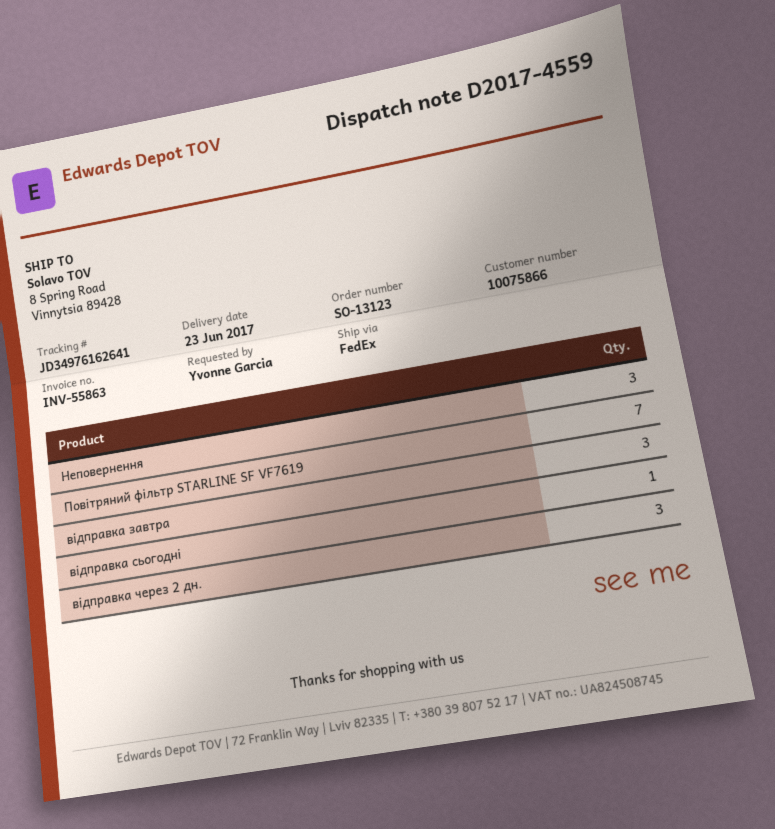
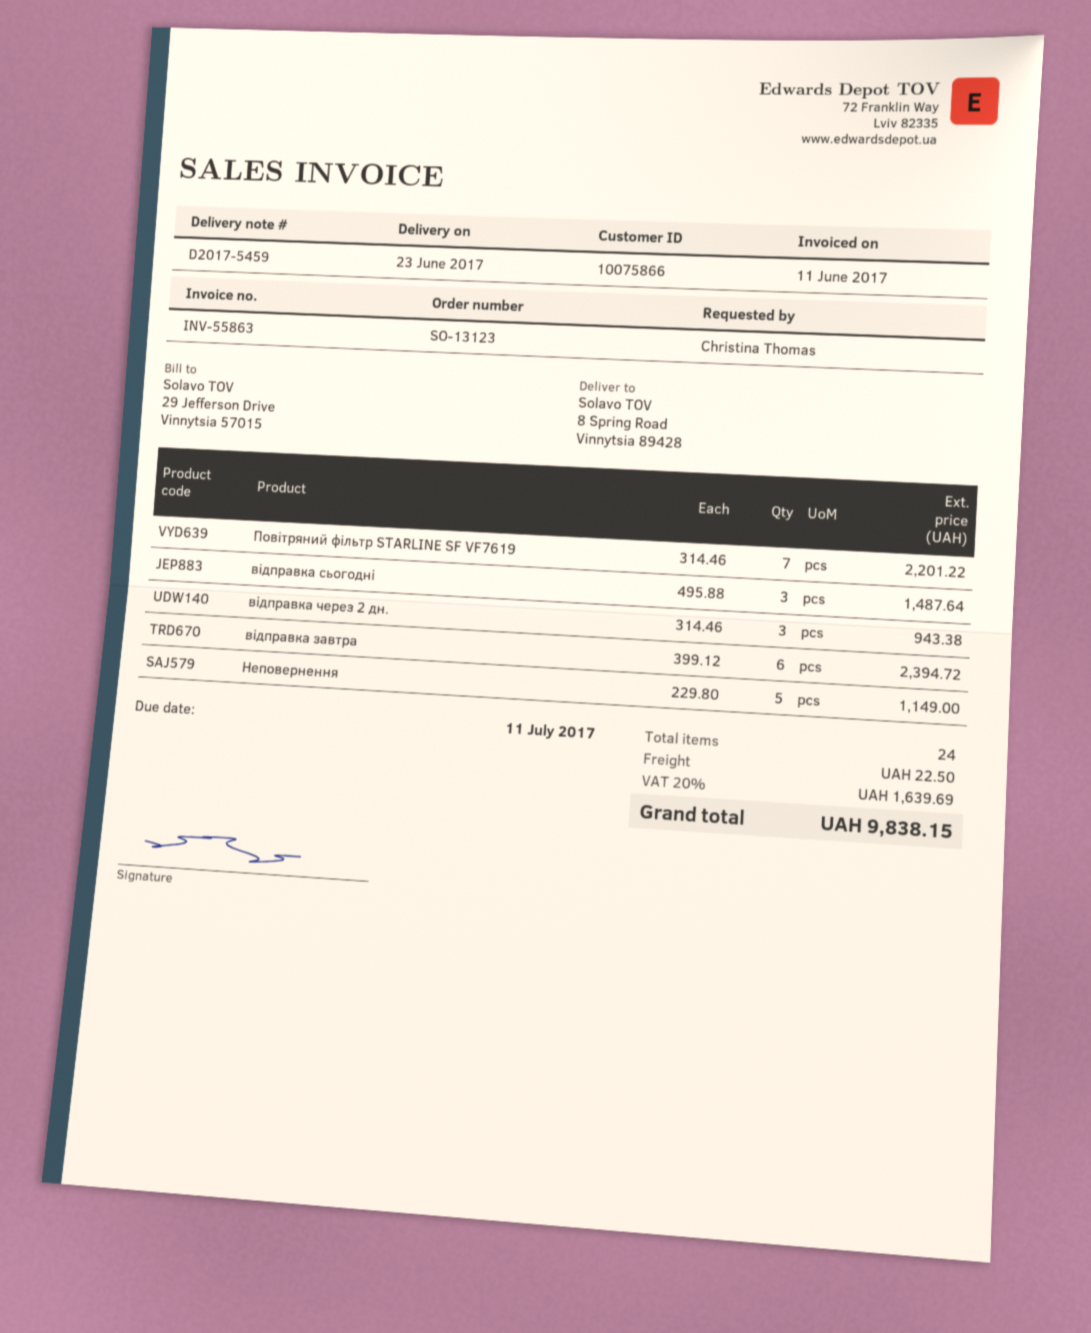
delivery note number: D2017-4559 -> D2017-5459
ordered by: Yvonne Garcia -> Christina Thomas
Неповернення: 3 -> 5
відправка завтра: 3 -> 6
відправка сьогодні: 1 -> 3

